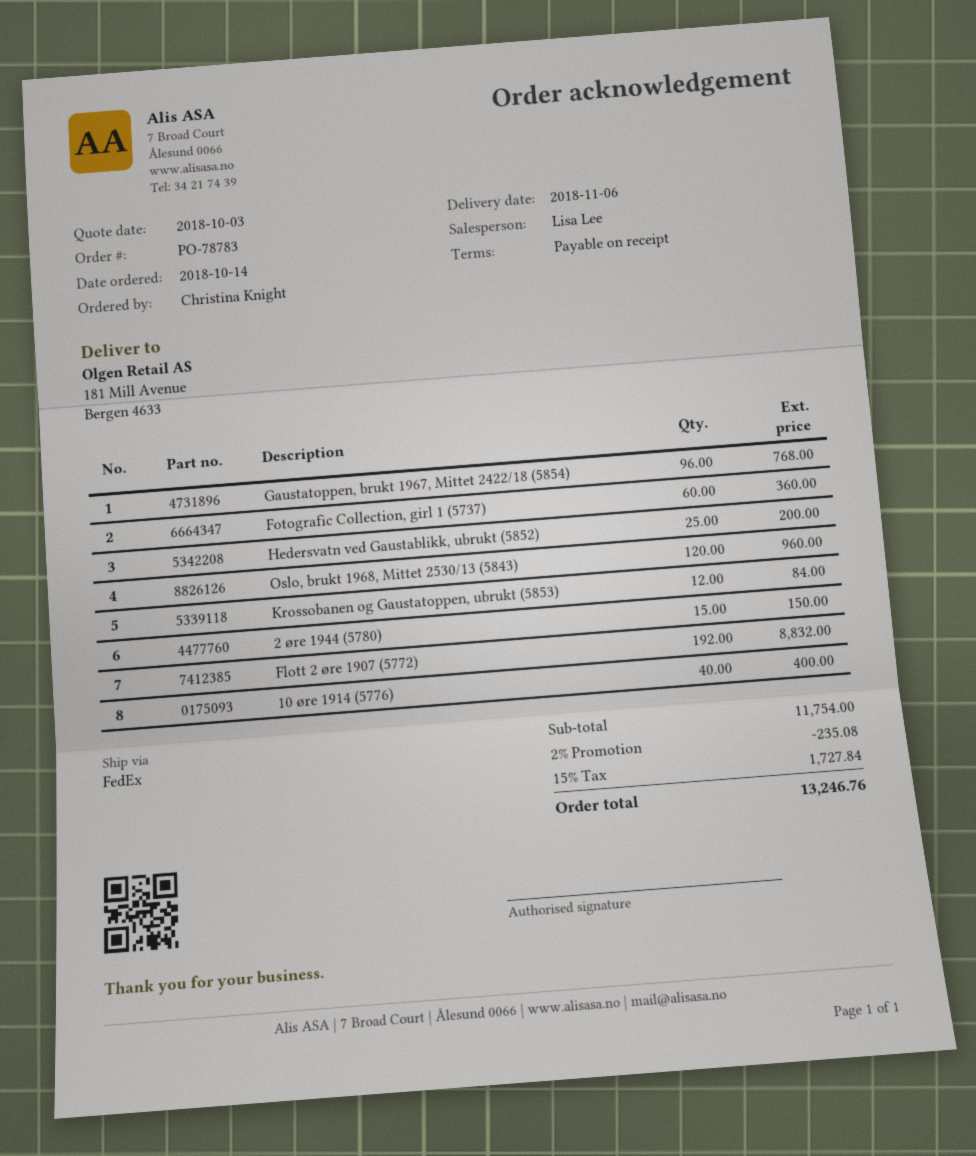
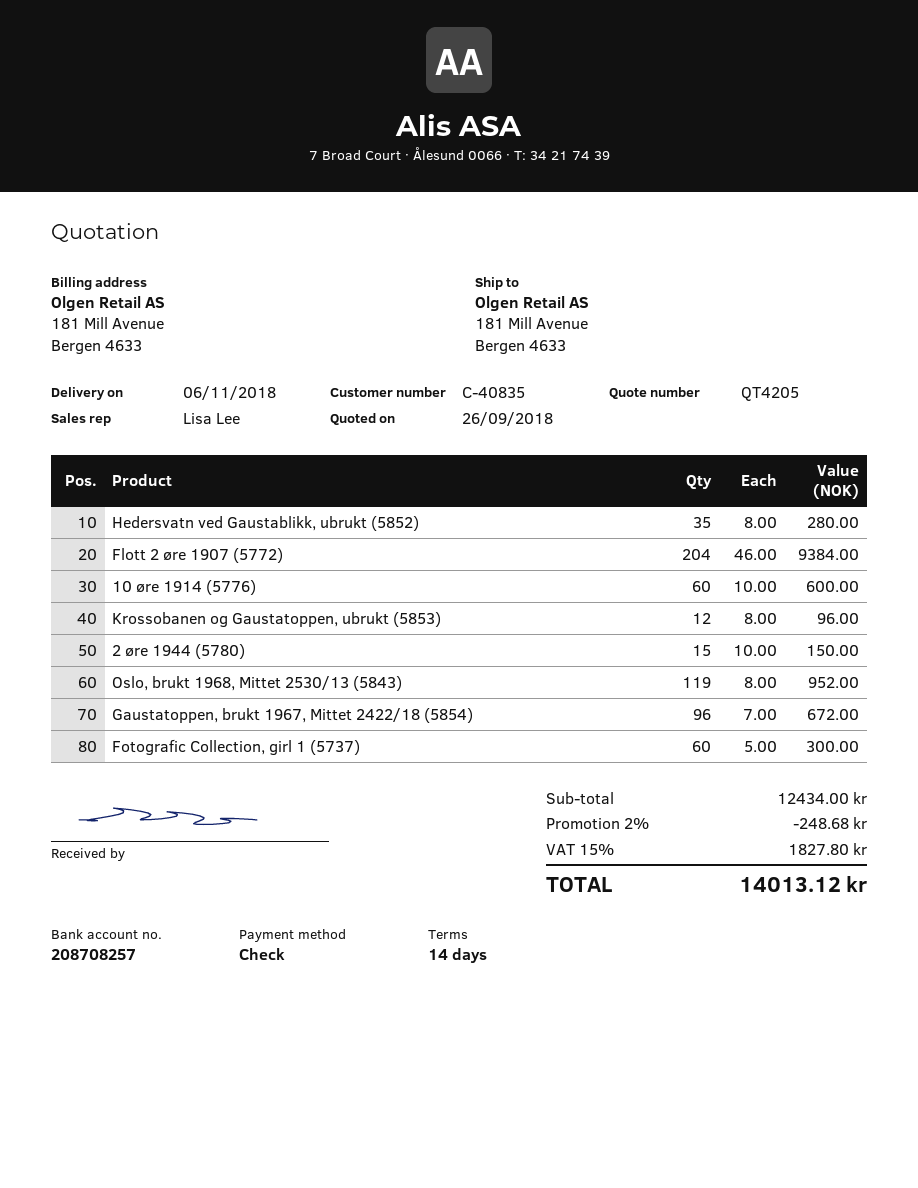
quote date: 2018-10-03 -> 2018-09-26
payment terms: on receipt -> 14 days
Gaustatoppen, brukt 1967, Mittet 2422/18 (5854): 96 for 768.00 -> 96 for 672.00
Fotografic Collection, girl 1 (5737): 60 for 360.00 -> 60 for 300.00
Hedersvatn ved Gaustablikk, ubrukt (5852): 25 for 200.00 -> 35 for 280.00
Oslo, brukt 1968, Mittet 2530/13 (5843): 120 for 960.00 -> 119 for 952.00
Krossobanen og Gaustatoppen, ubrukt (5853): 12 for 84.00 -> 12 for 96.00
Flott 2 øre 1907 (5772): 192 for 8832.00 -> 204 for 9384.00
10 øre 1914 (5776): 40 for 400.00 -> 60 for 600.00
subtotal: 11754.00 -> 12434.00
discount: 2% = 235.08 -> 2% = 248.68
tax: 15% = 1727.84 -> 15% = 1827.80
total: 13246.76 -> 14013.12

